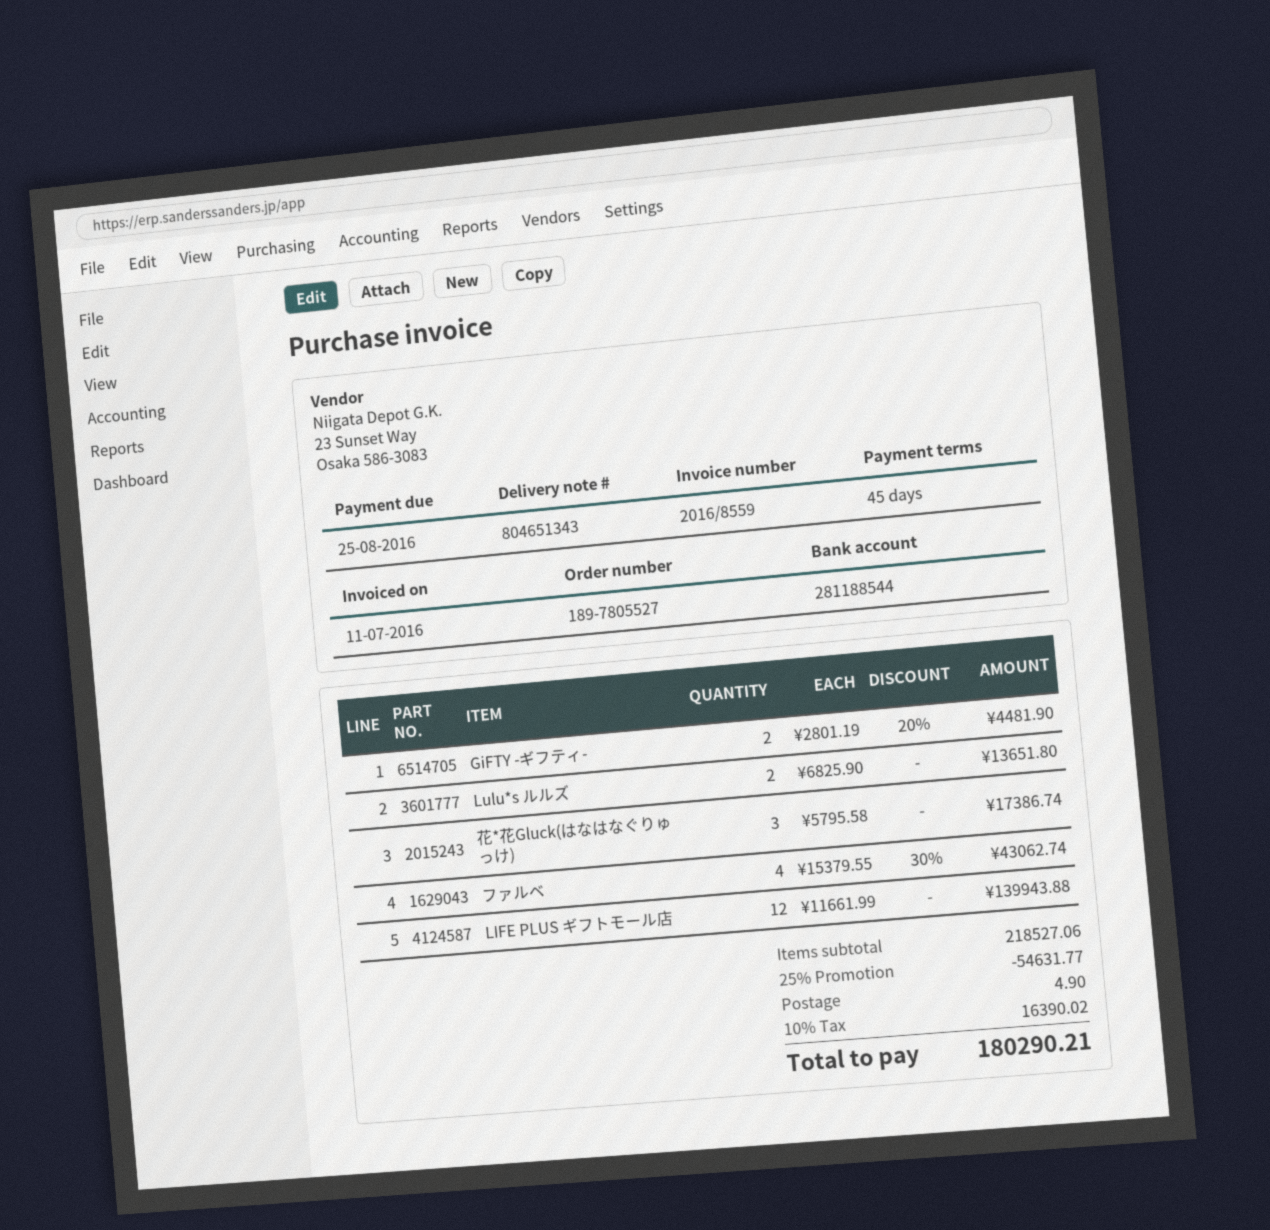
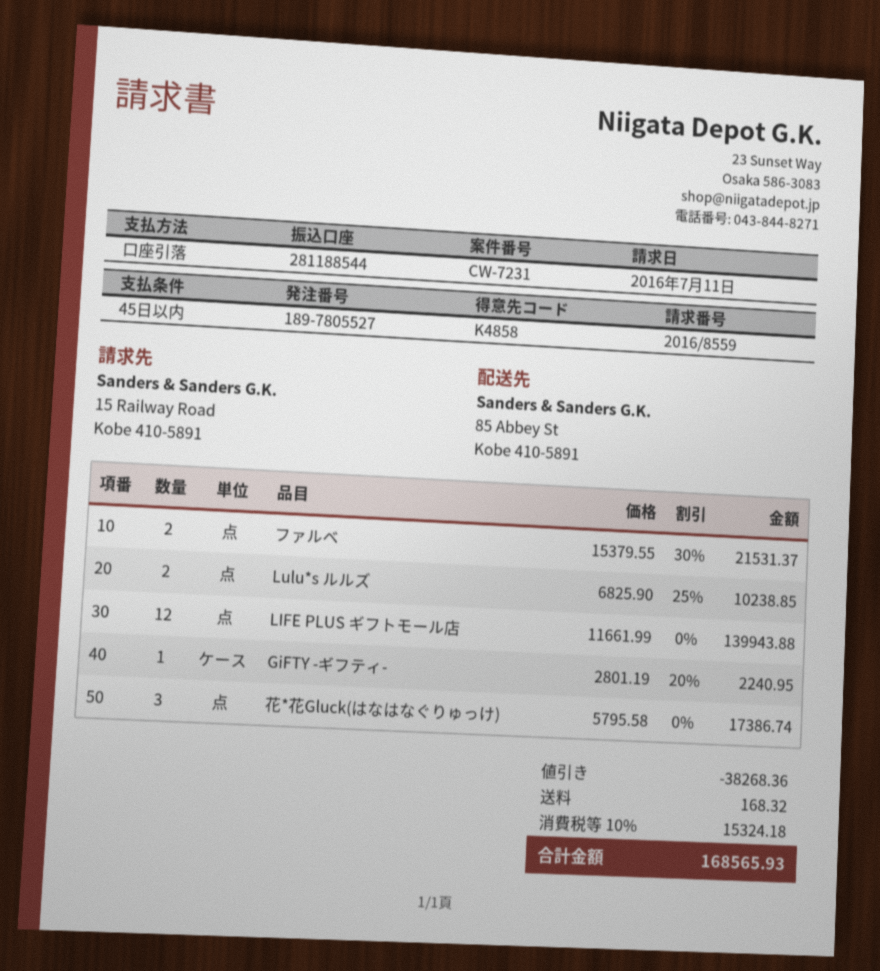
GiFTY -ギフティ-: 2 x 2801.19 - 20% = 4481.90 -> 1 x 2801.19 - 20% = 2240.95
Lulu*s ルルズ: 2 x 6825.90 = 13651.80 -> 2 x 6825.90 - 25% = 10238.85
ファルベ: 4 x 15379.55 - 30% = 43062.74 -> 2 x 15379.55 - 30% = 21531.37
discount: 54631.77 -> 38268.36
shipping: 4.90 -> 168.32
tax: 10% = 16390.02 -> 10% = 15324.18
total: 180290.21 -> 168565.93

